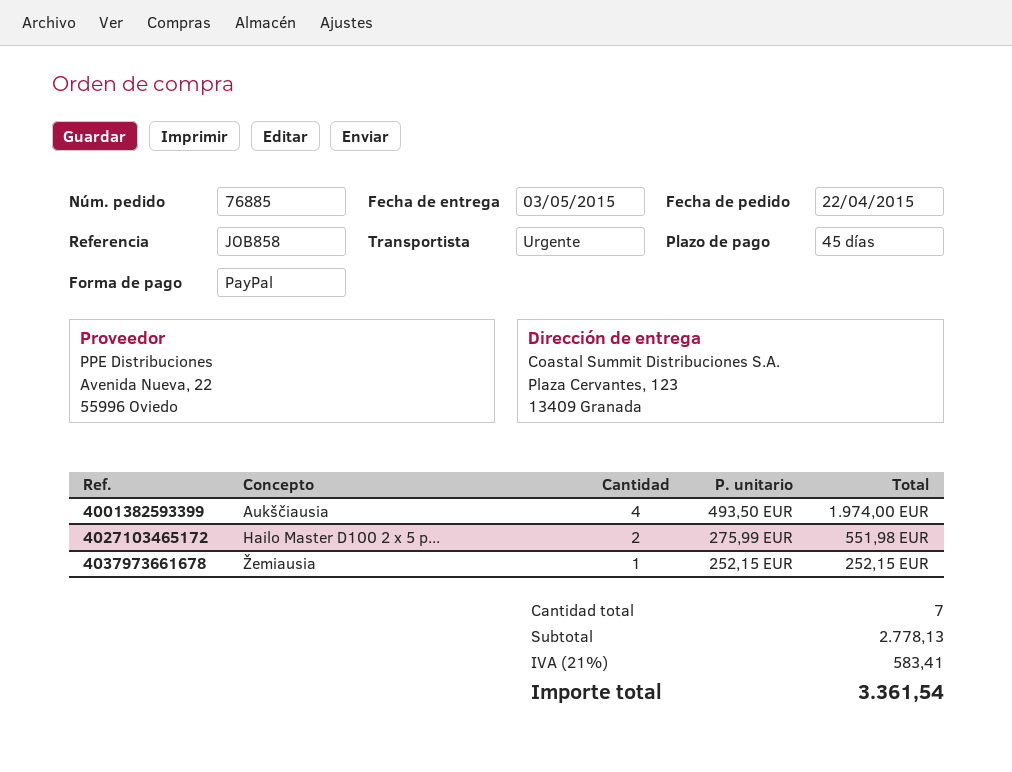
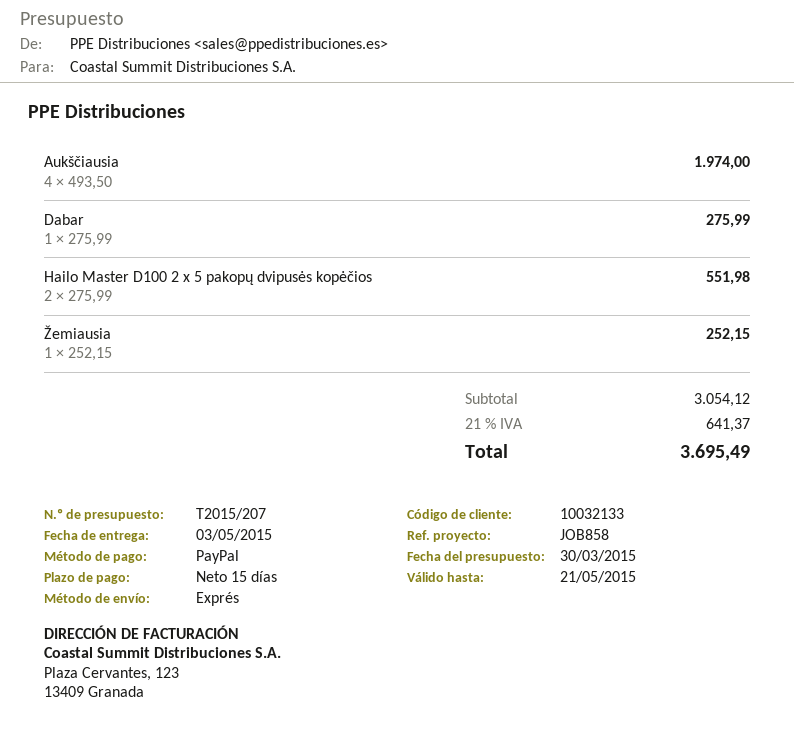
payment terms: 45 days -> 15 days
Dabar: none -> 1 x 275.99 = 275.99
subtotal: 2778.13 -> 3054.12
tax: 21% = 583.41 -> 21% = 641.37
total: 3361.54 -> 3695.49

